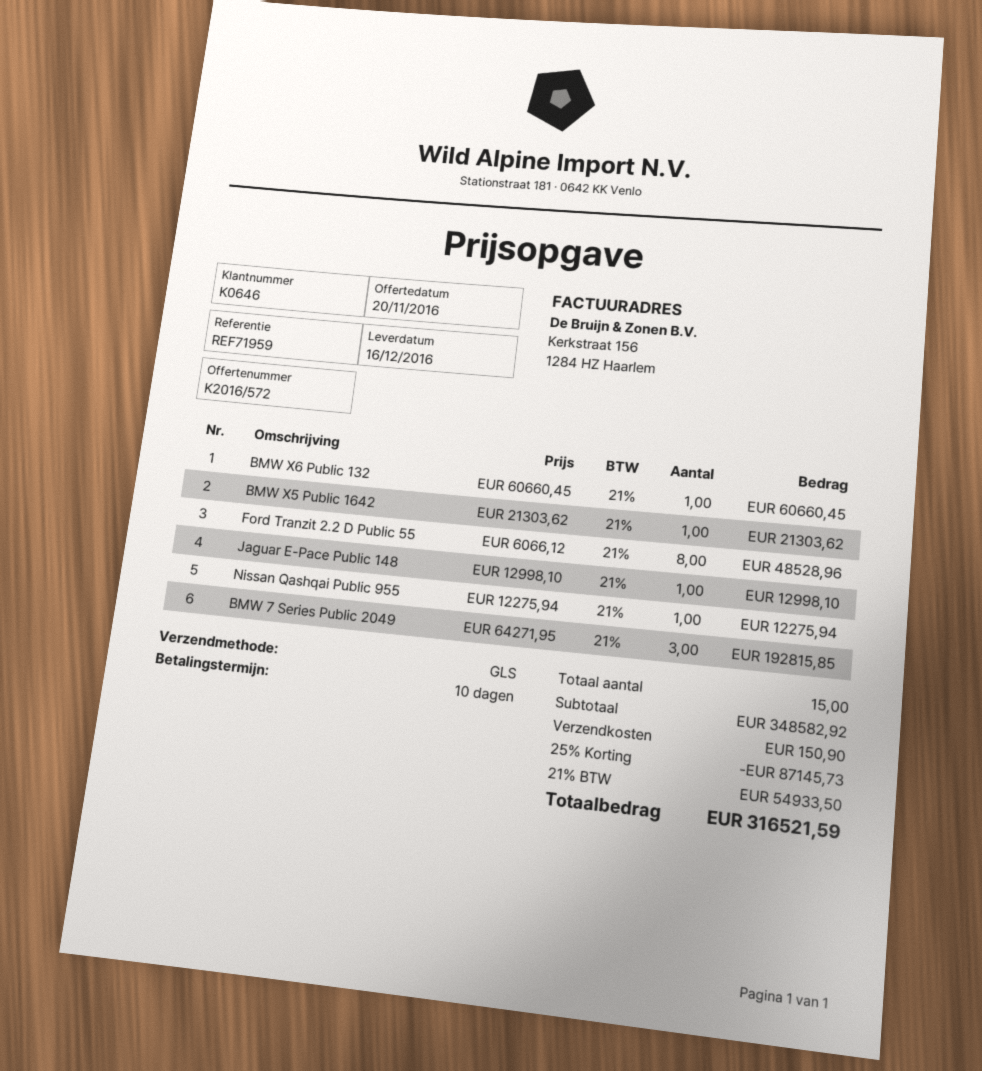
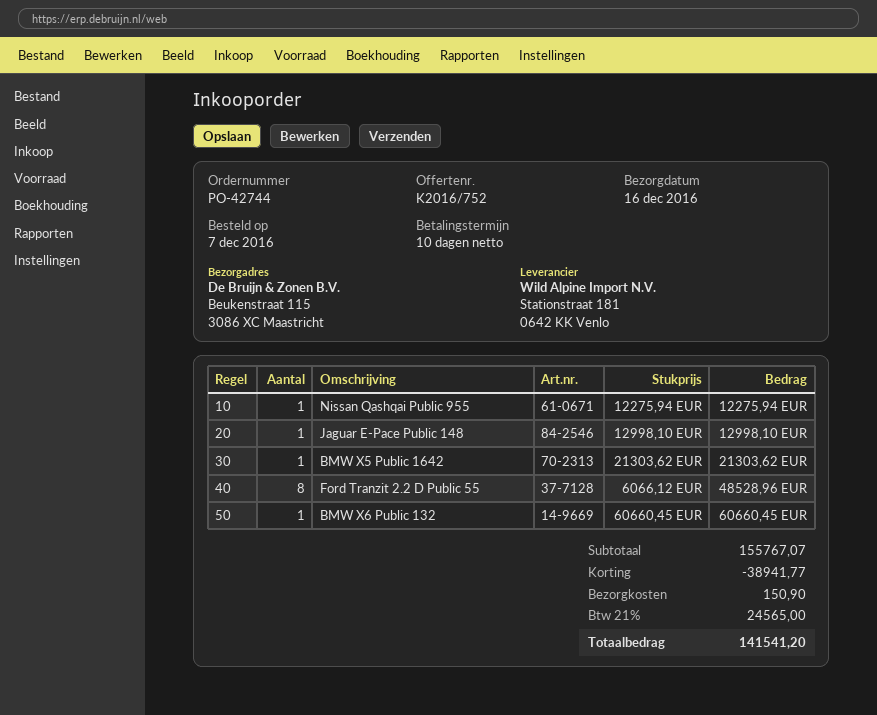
quote number: K2016/572 -> K2016/752
BMW 7 Series Public 2049: 3 x 64271.95 = 192815.85 -> none
subtotal: 348582.92 -> 155767.07
discount: 87145.73 -> 38941.77
tax: 21% = 54933.50 -> 21% = 24565.00
total: 316521.59 -> 141541.20

